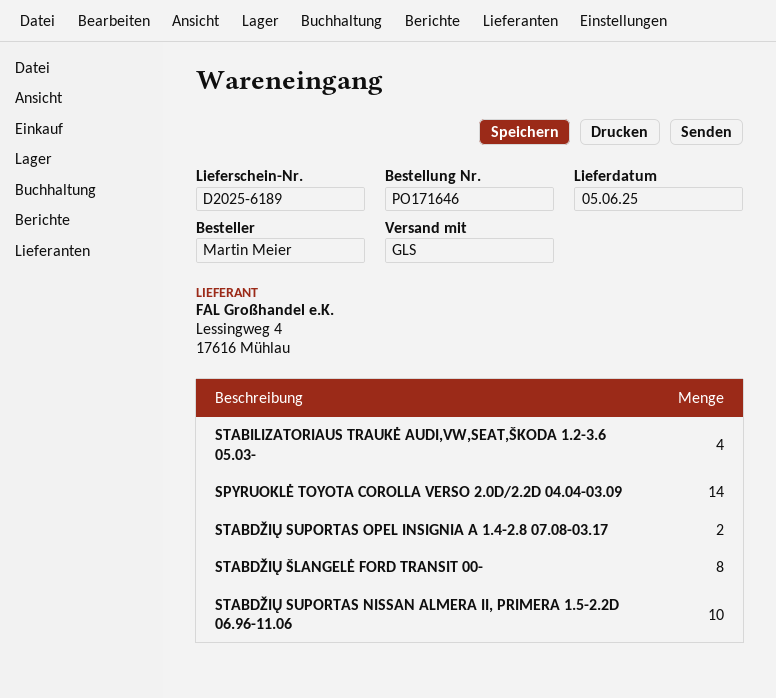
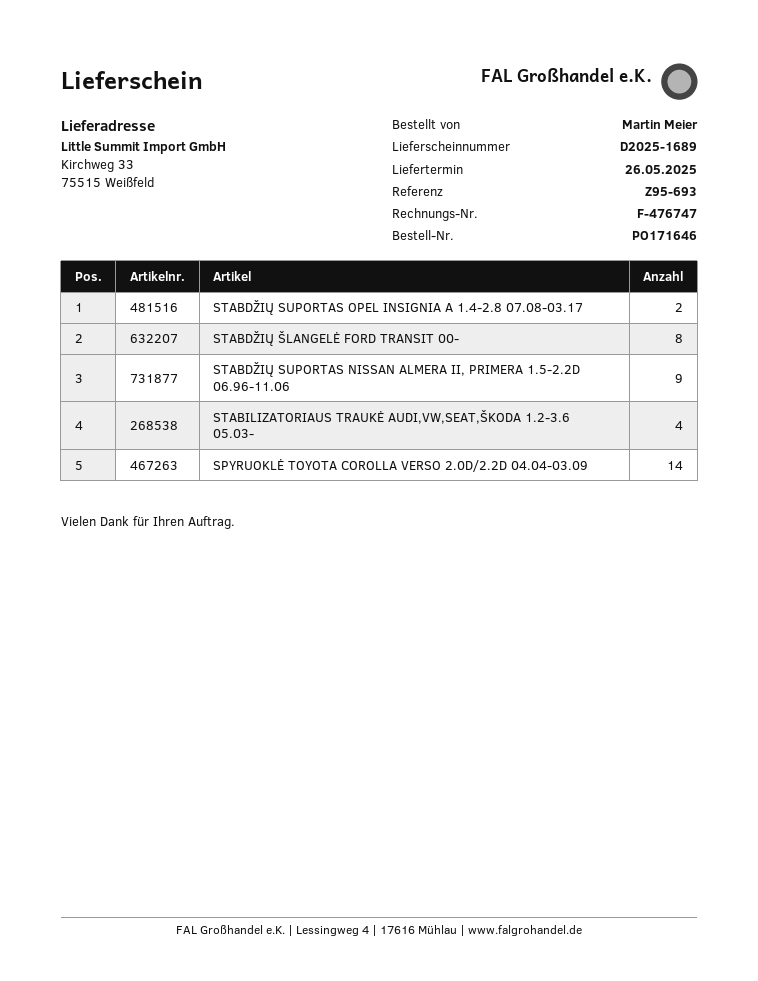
delivery note number: D2025-6189 -> D2025-1689
delivery date: 2025-06-05 -> 2025-05-26
STABDŽIŲ SUPORTAS NISSAN ALMERA II, PRIMERA 1.5-2.2D 06.96-11.06: 10 -> 9

